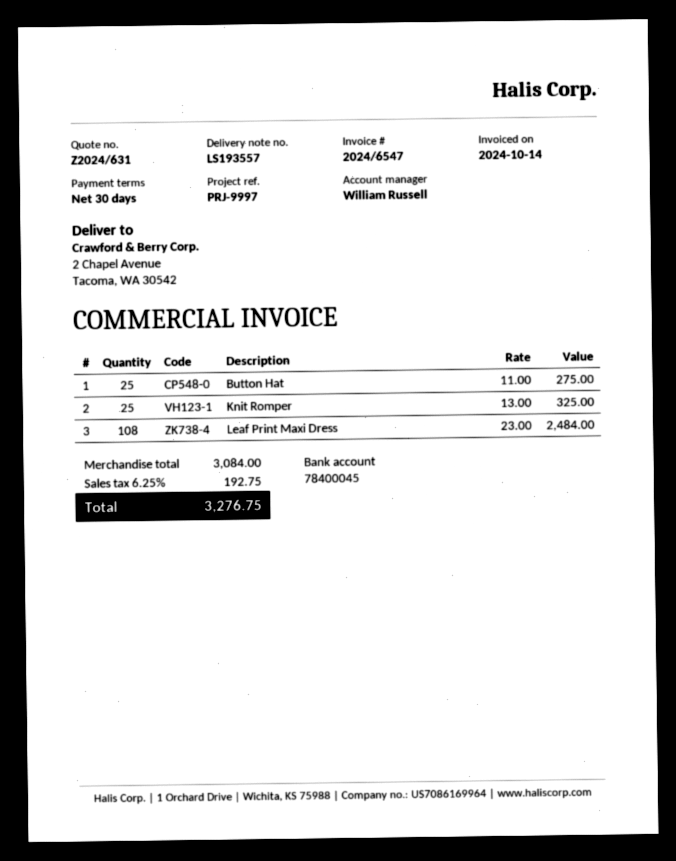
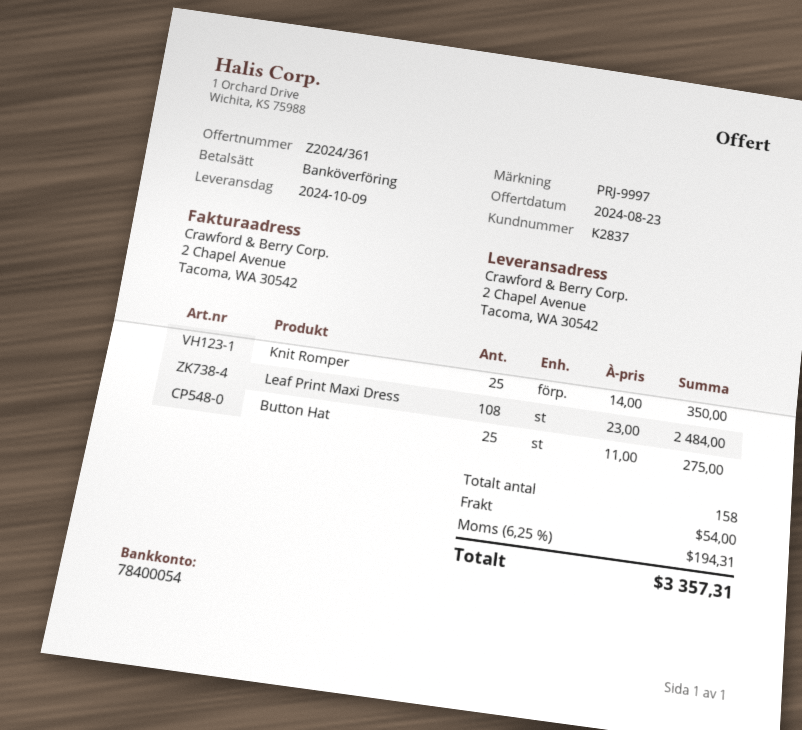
quote number: Z2024/631 -> Z2024/361
bank account: 78400045 -> 78400054
Knit Romper: 25 x 13.00 = 325.00 -> 25 x 14.00 = 350.00
shipping: none -> 54.00
tax: 6.25% = 192.75 -> 6.25% = 194.31
total: 3276.75 -> 3357.31

